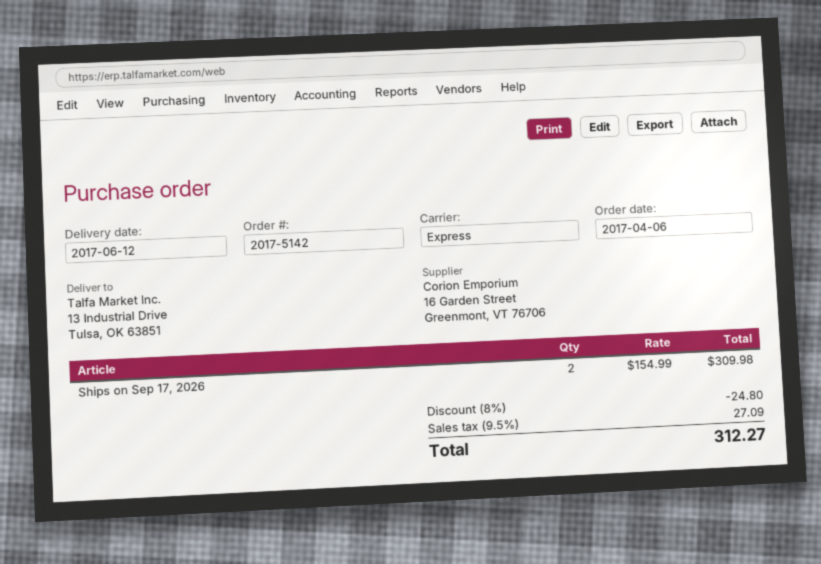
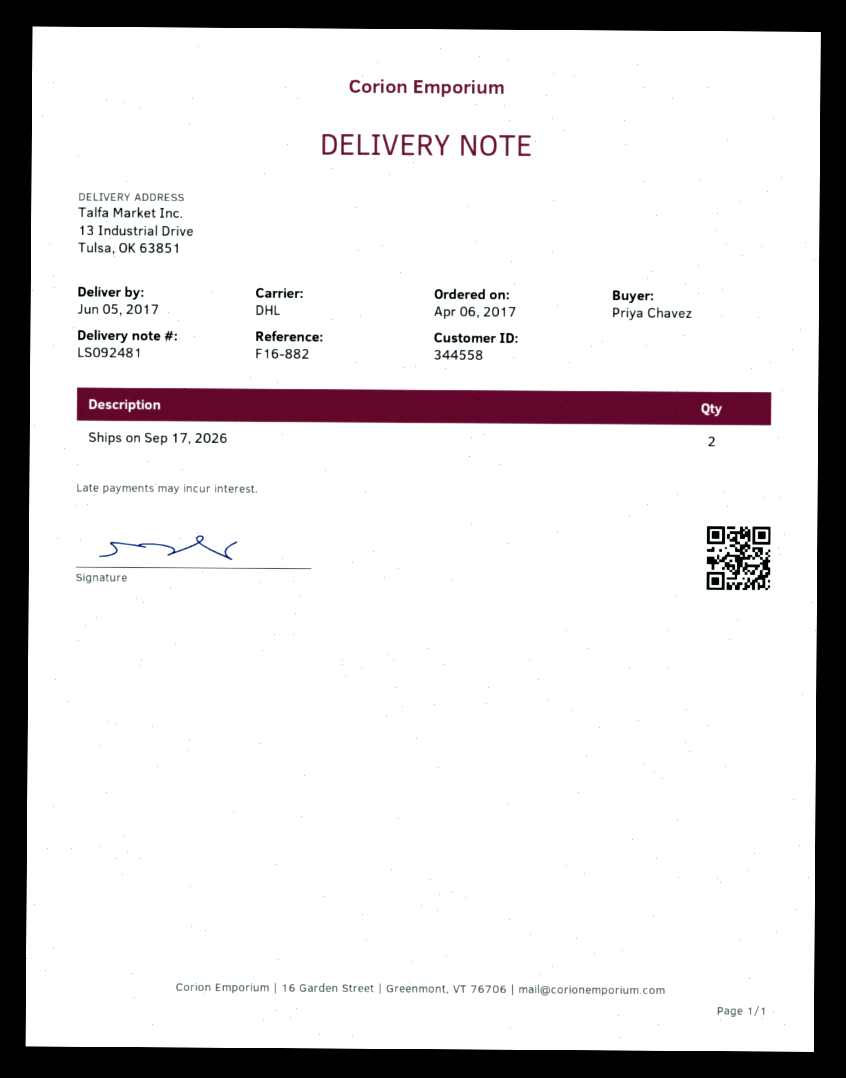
delivery date: 2017-06-12 -> 2017-06-05
shipping method: express -> DHL

